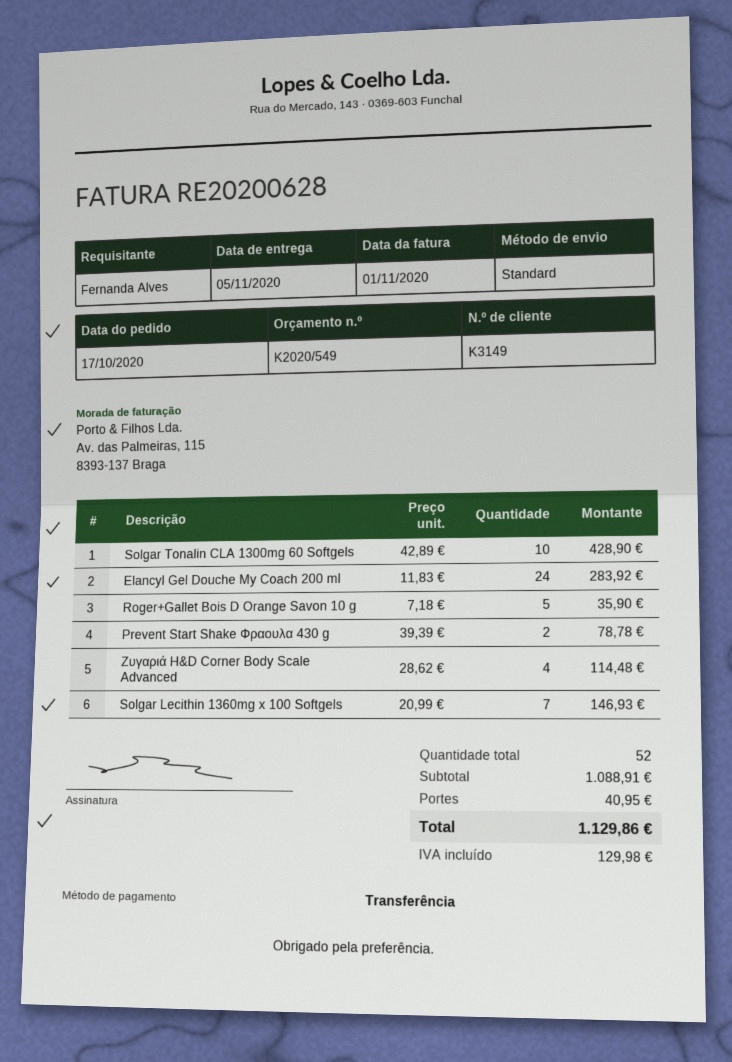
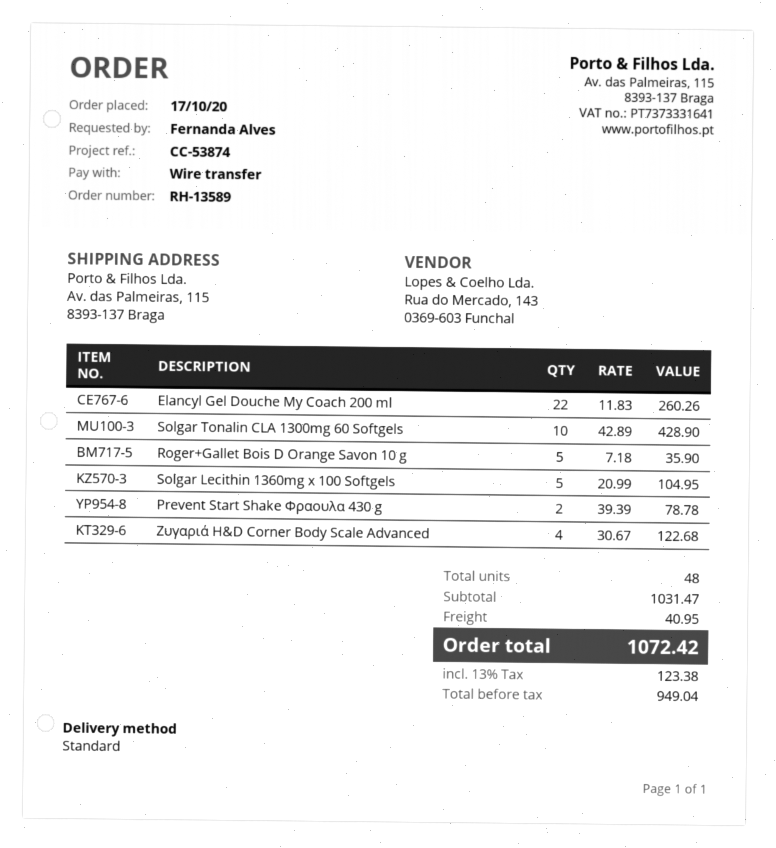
Elancyl Gel Douche My Coach 200 ml: 24 x 11.83 = 283.92 -> 22 x 11.83 = 260.26
Ζυγαριά H&D Corner Body Scale Advanced: 4 x 28.62 = 114.48 -> 4 x 30.67 = 122.68
Solgar Lecithin 1360mg x 100 Softgels: 7 x 20.99 = 146.93 -> 5 x 20.99 = 104.95
total quantity: 52 -> 48
subtotal: 1088.91 -> 1031.47
tax: 129.98 -> 123.38
total: 1129.86 -> 1072.42

